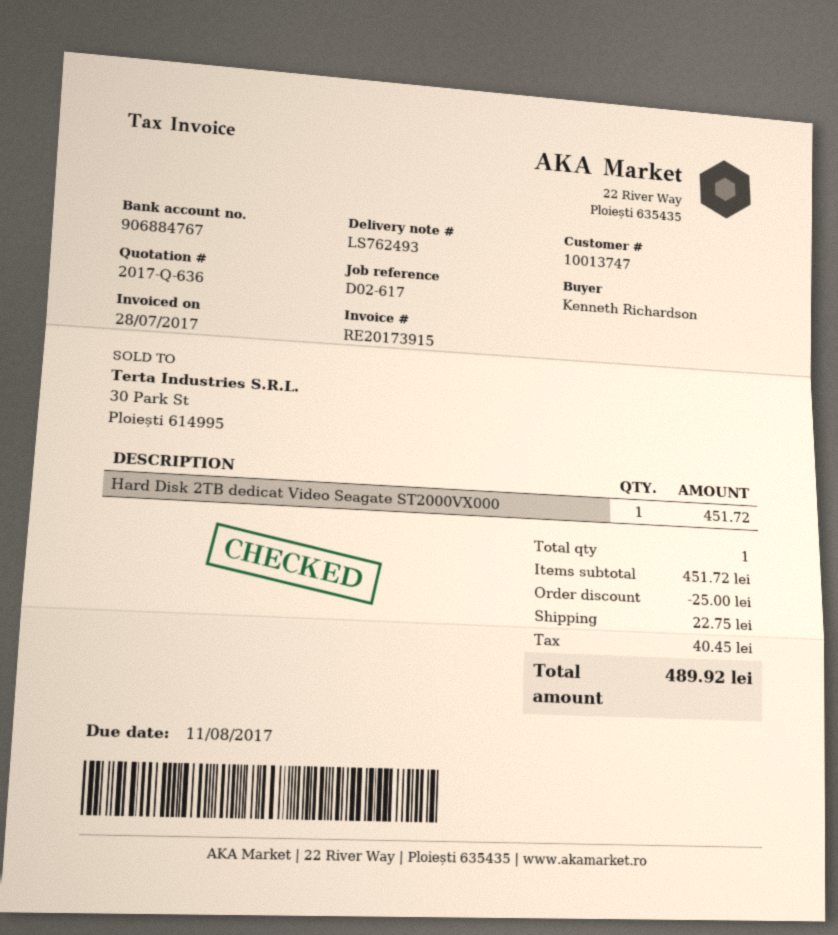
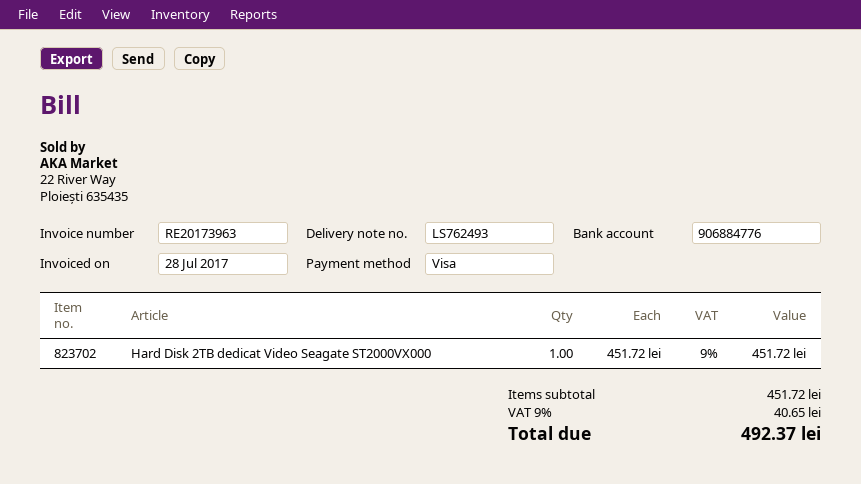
invoice number: RE20173915 -> RE20173963
bank account: 906884767 -> 906884776
discount: 25.00 -> none
shipping: 22.75 -> none
tax: 40.45 -> 40.65
total: 489.92 -> 492.37

